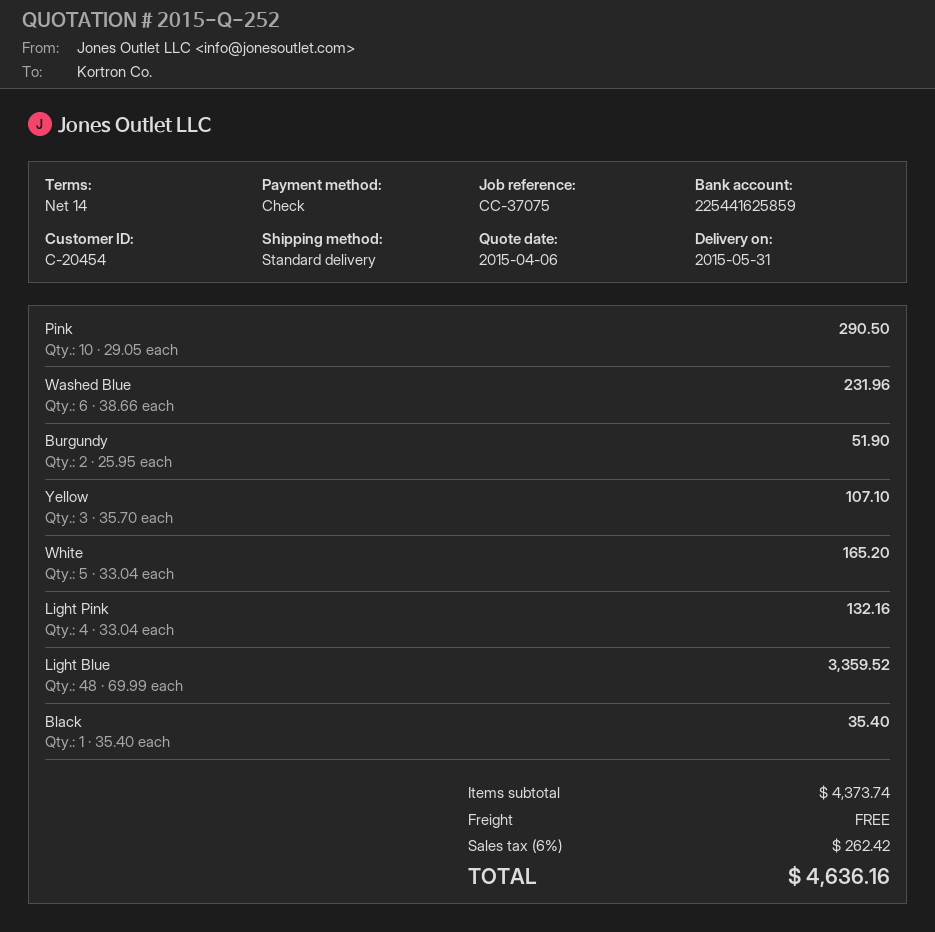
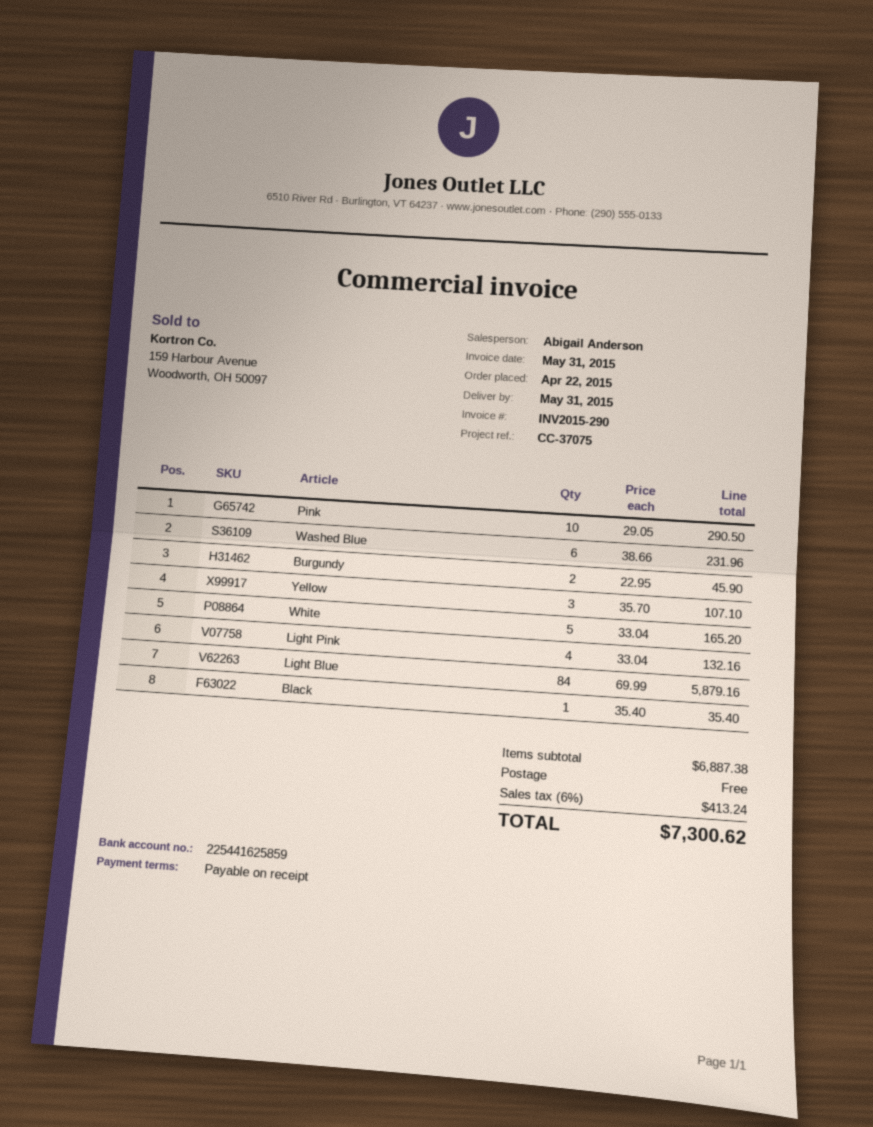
payment terms: 14 days -> on receipt
Burgundy: 2 x 25.95 = 51.90 -> 2 x 22.95 = 45.90
Light Blue: 48 x 69.99 = 3359.52 -> 84 x 69.99 = 5879.16
subtotal: 4373.74 -> 6887.38
tax: 6% = 262.42 -> 6% = 413.24
total: 4636.16 -> 7300.62

